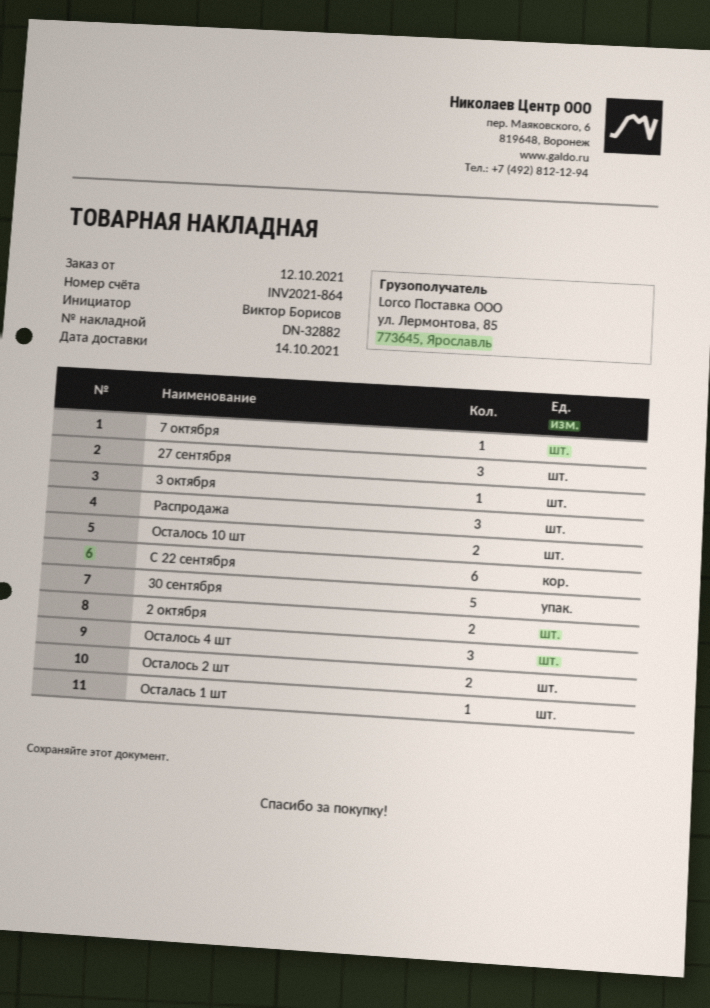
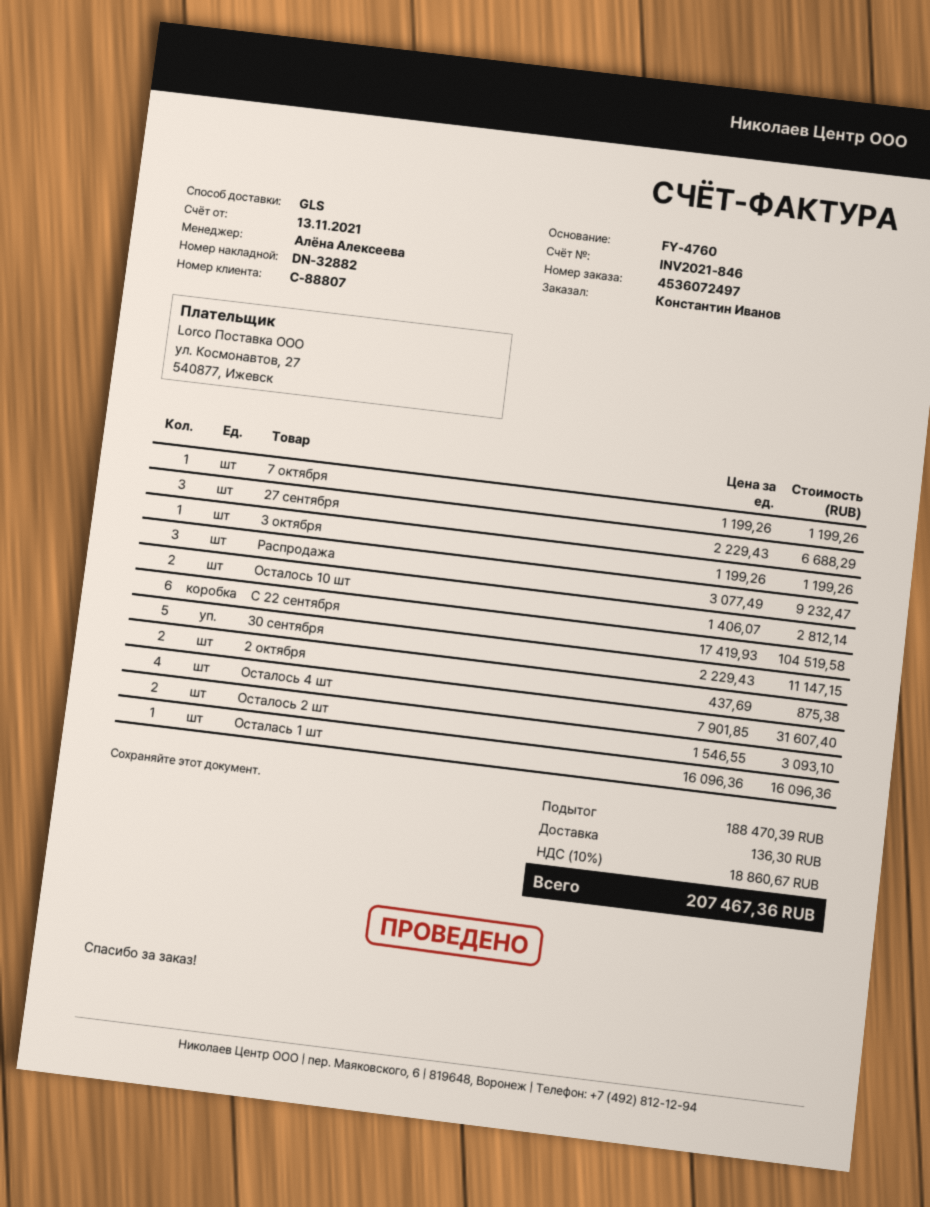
invoice number: INV2021-864 -> INV2021-846
ordered by: Виктор Борисов -> Константин Иванов
Осталось 4 шт: 3 -> 4

